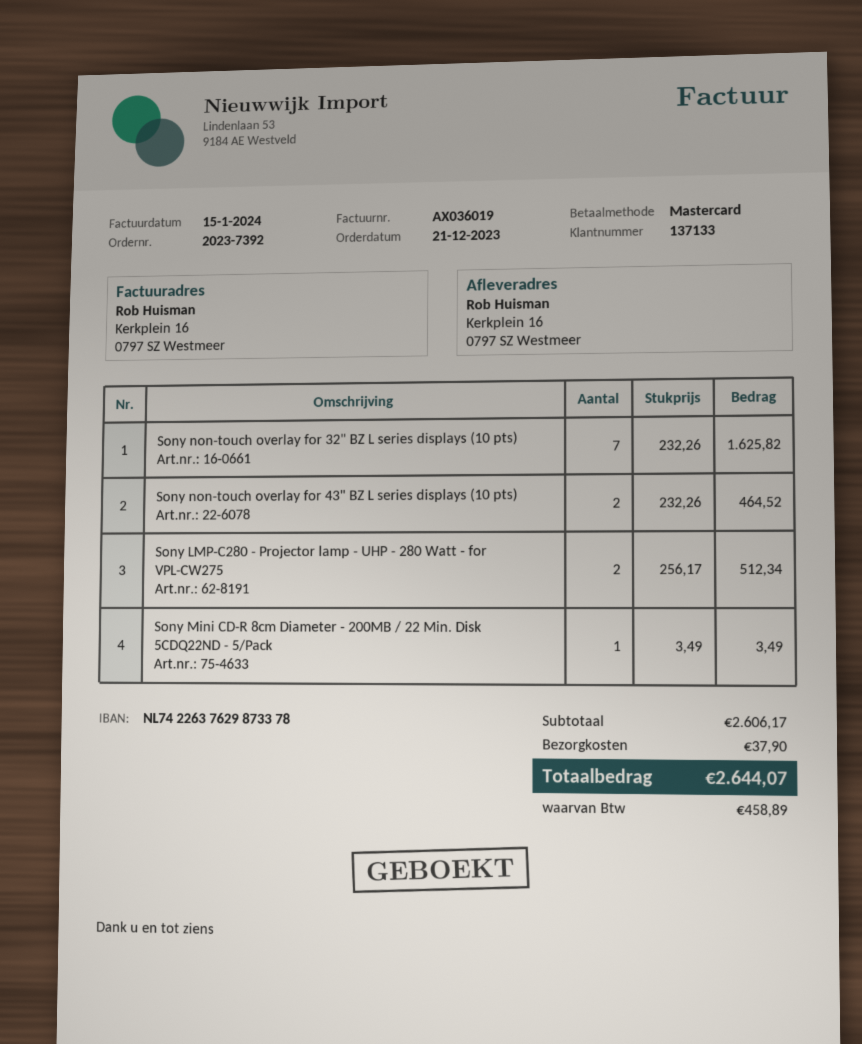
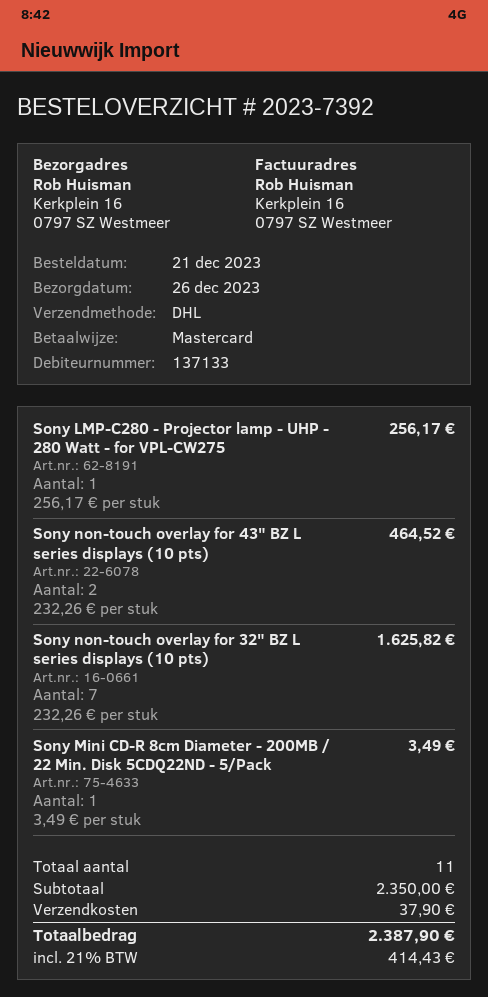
Sony LMP-C280 - Projector lamp - UHP - 280 Watt - for VPL-CW275: 2 x 256.17 = 512.34 -> 1 x 256.17 = 256.17
subtotal: 2606.17 -> 2350.00
tax: 458.89 -> 414.43
total: 2644.07 -> 2387.90

